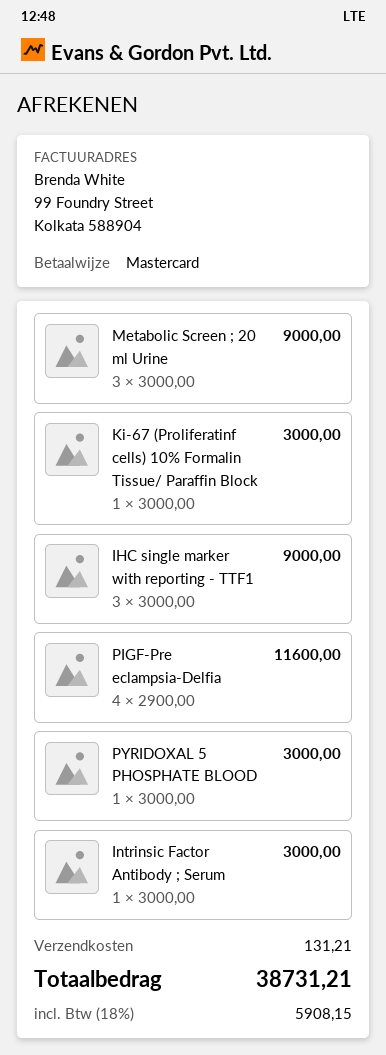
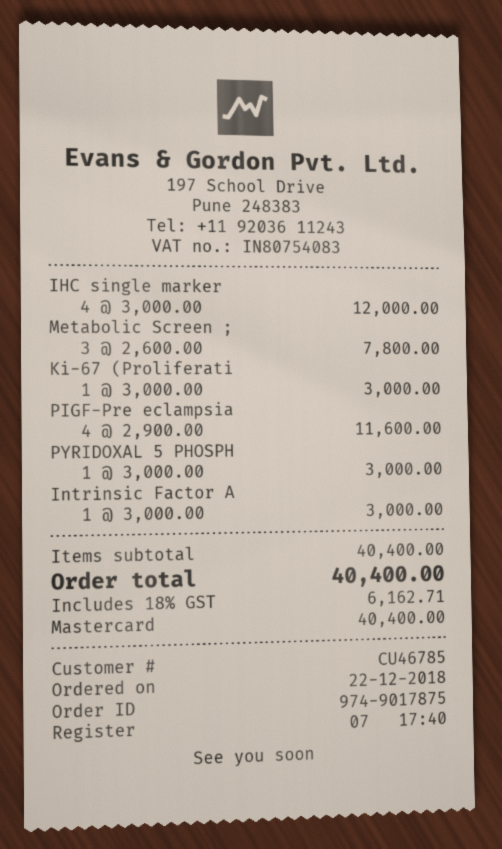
Metabolic Screen ; 20 ml Urine: 3 x 3000.00 = 9000.00 -> 3 x 2600.00 = 7800.00
IHC single marker with reporting - TTF1: 3 x 3000.00 = 9000.00 -> 4 x 3000.00 = 12000.00
shipping: 131.21 -> none
tax: 18% = 5908.15 -> 18% = 6162.71
total: 38731.21 -> 40400.00

